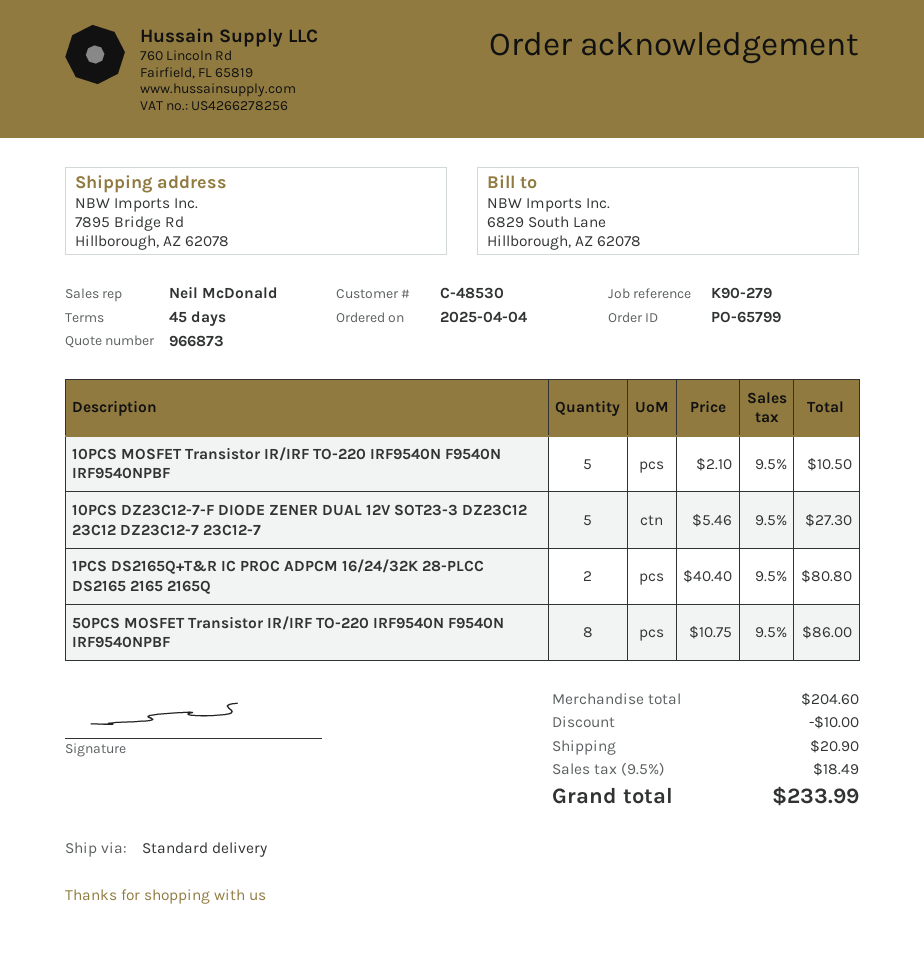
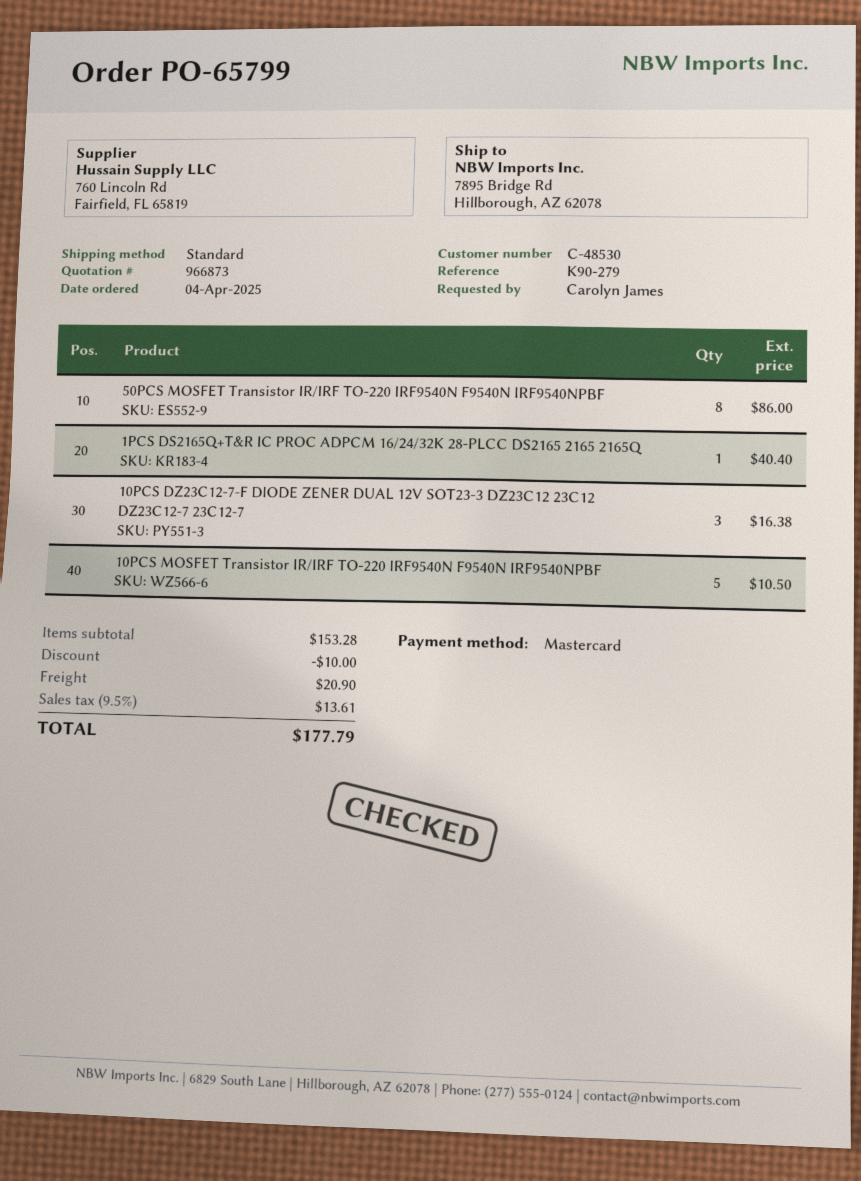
10PCS DZ23C12-7-F DIODE ZENER DUAL 12V SOT23-3 DZ23C12 23C12 DZ23C12-7 23C12-7: 5 for 27.30 -> 3 for 16.38
1PCS DS2165Q+T&R IC PROC ADPCM 16/24/32K 28-PLCC DS2165 2165 2165Q: 2 for 80.80 -> 1 for 40.40
subtotal: 204.60 -> 153.28
tax: 9.5% = 18.49 -> 9.5% = 13.61
total: 233.99 -> 177.79

